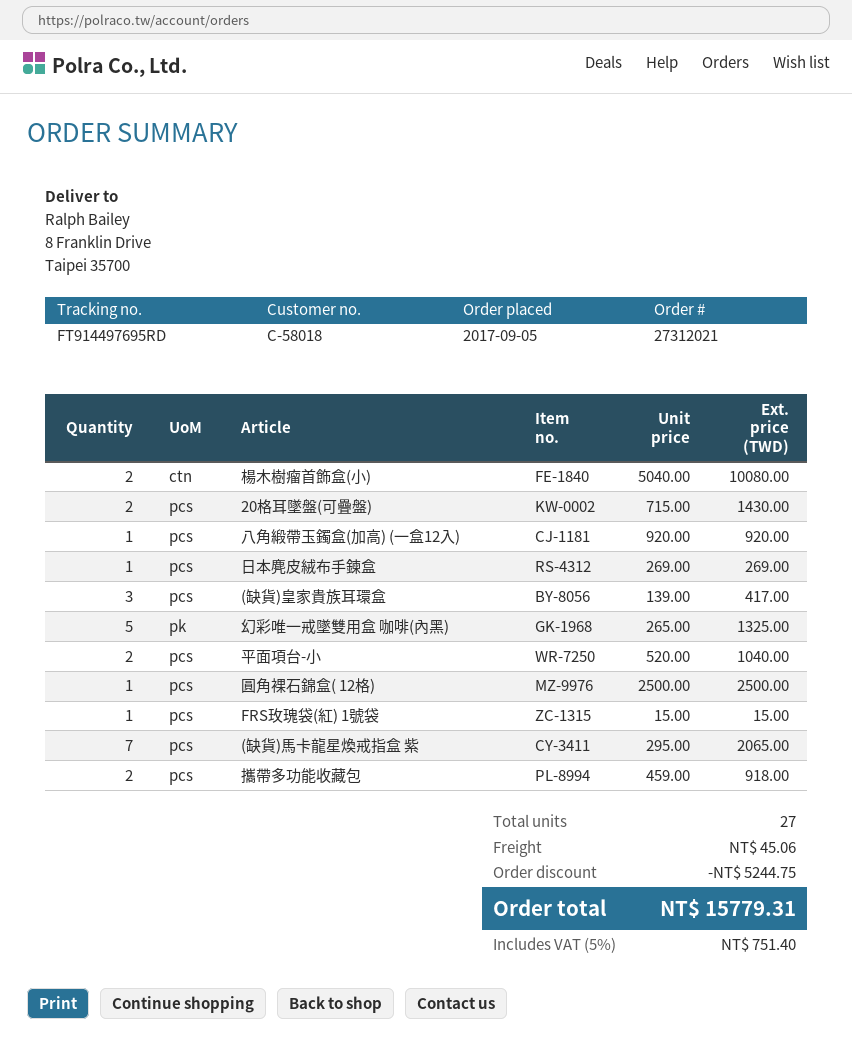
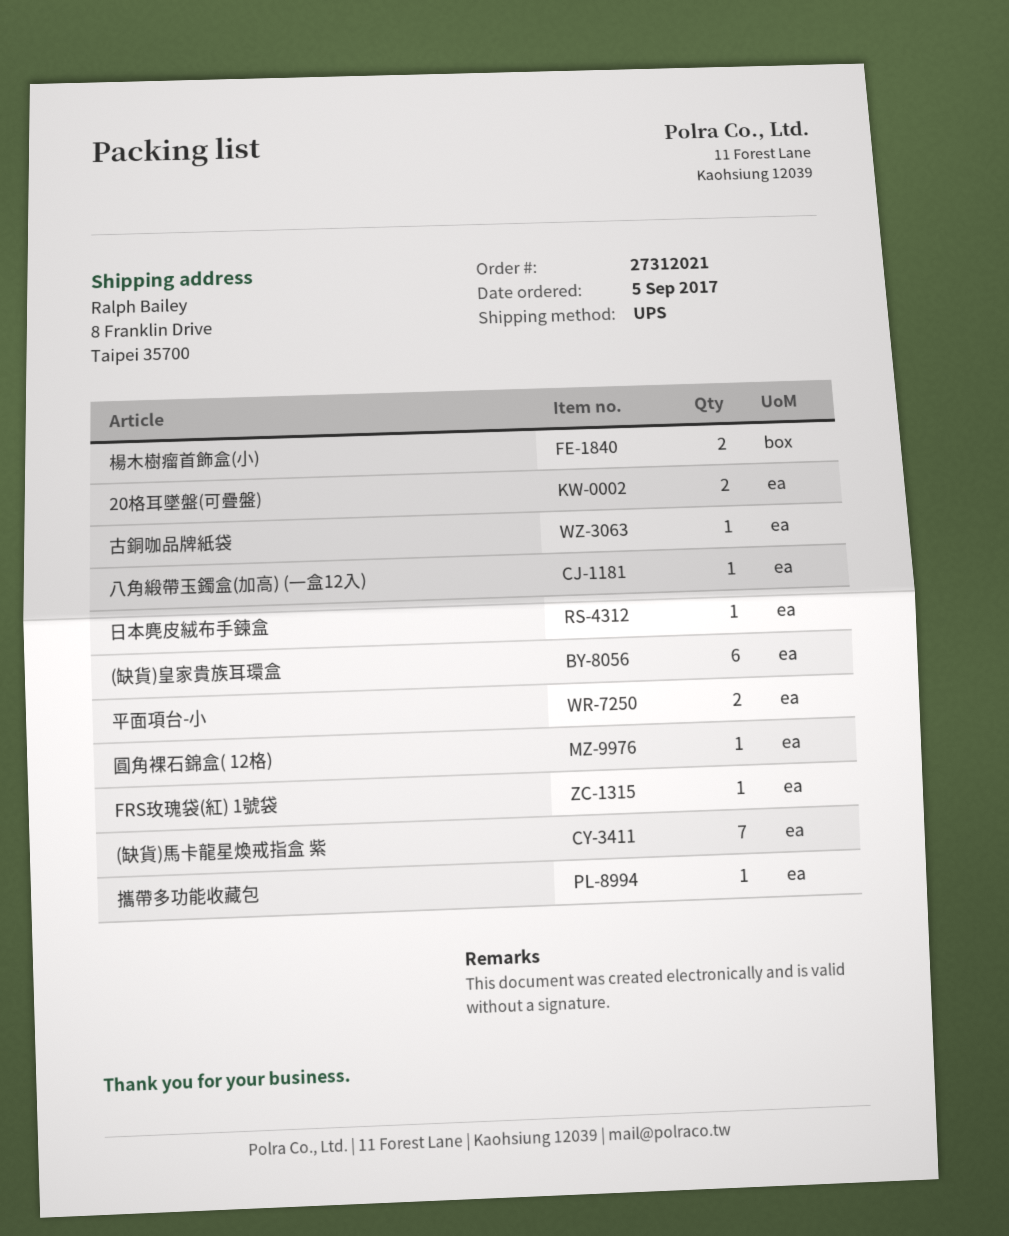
(缺貨)皇家貴族耳環盒: 3 -> 6
幻彩唯一戒墜雙用盒 咖啡(內黑): 5 -> none
攜帶多功能收藏包: 2 -> 1
古銅咖品牌紙袋: none -> 1

